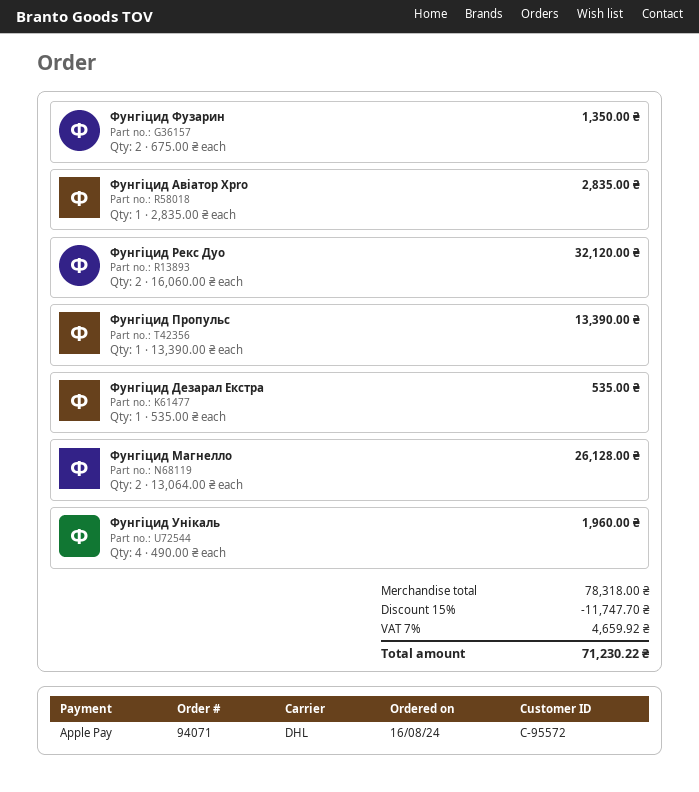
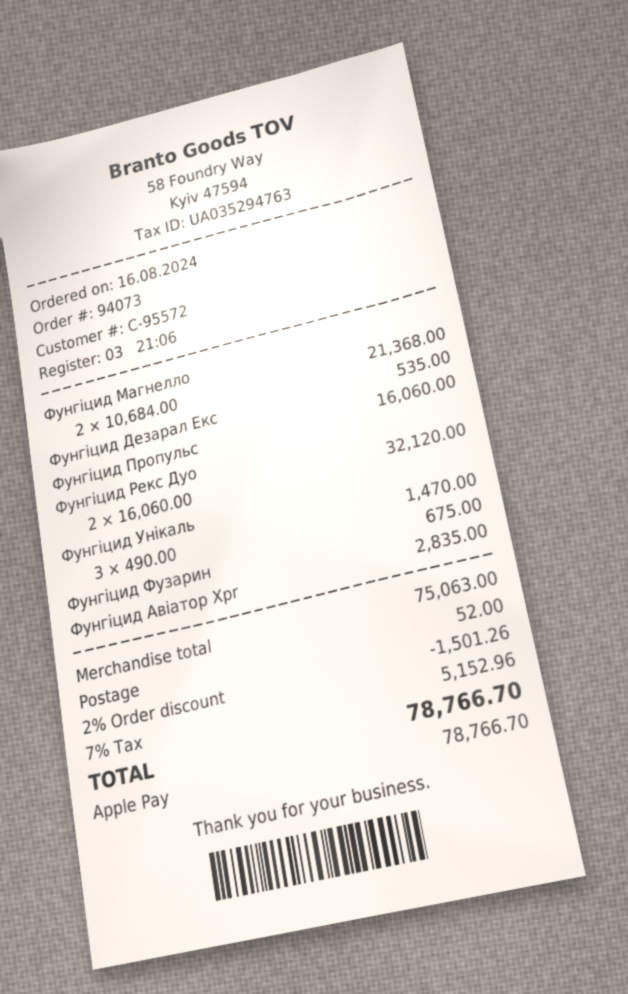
order number: 94071 -> 94073
Фунгіцид Фузарин: 2 x 675.00 = 1350.00 -> 1 x 675.00 = 675.00
Фунгіцид Пропульс: 1 x 13390.00 = 13390.00 -> 1 x 16060.00 = 16060.00
Фунгіцид Магнелло: 2 x 13064.00 = 26128.00 -> 2 x 10684.00 = 21368.00
Фунгіцид Унікаль: 4 x 490.00 = 1960.00 -> 3 x 490.00 = 1470.00
subtotal: 78318.00 -> 75063.00
discount: 15% = 11747.70 -> 2% = 1501.26
shipping: none -> 52.00
tax: 7% = 4659.92 -> 7% = 5152.96
total: 71230.22 -> 78766.70

